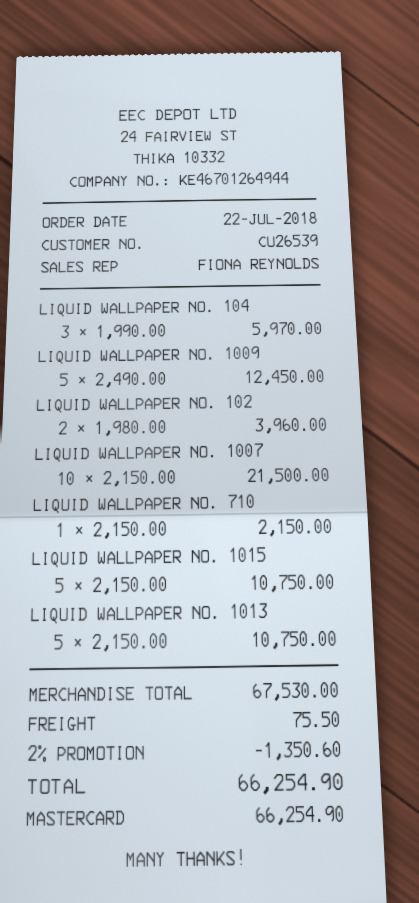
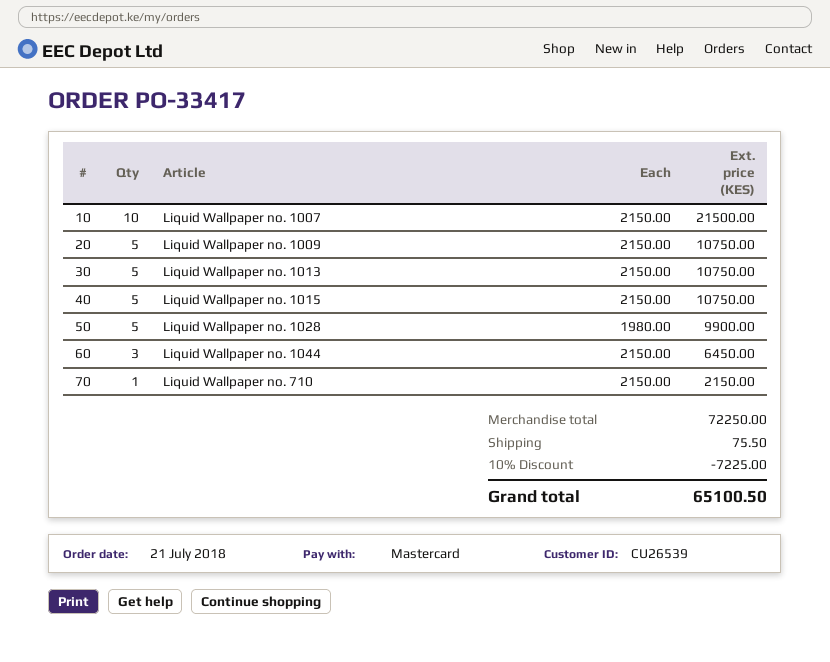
order date: 2018-07-22 -> 2018-07-21
LIQUID WALLPAPER NO. 104: 3 x 1990.00 = 5970.00 -> 3 x 2150.00 = 6450.00
LIQUID WALLPAPER NO. 1009: 5 x 2490.00 = 12450.00 -> 5 x 2150.00 = 10750.00
LIQUID WALLPAPER NO. 102: 2 x 1980.00 = 3960.00 -> 5 x 1980.00 = 9900.00
subtotal: 67530.00 -> 72250.00
discount: 2% = 1350.60 -> 10% = 7225.00
total: 66254.90 -> 65100.50

